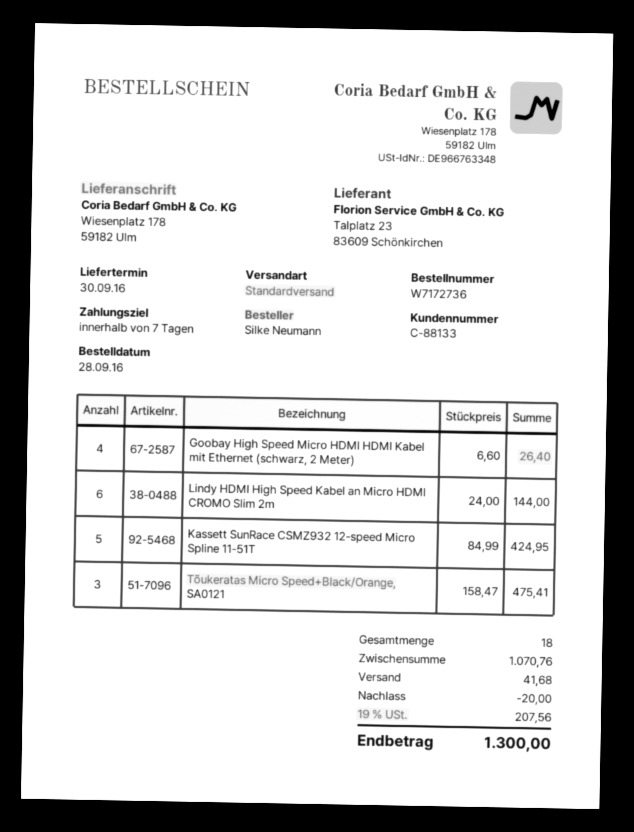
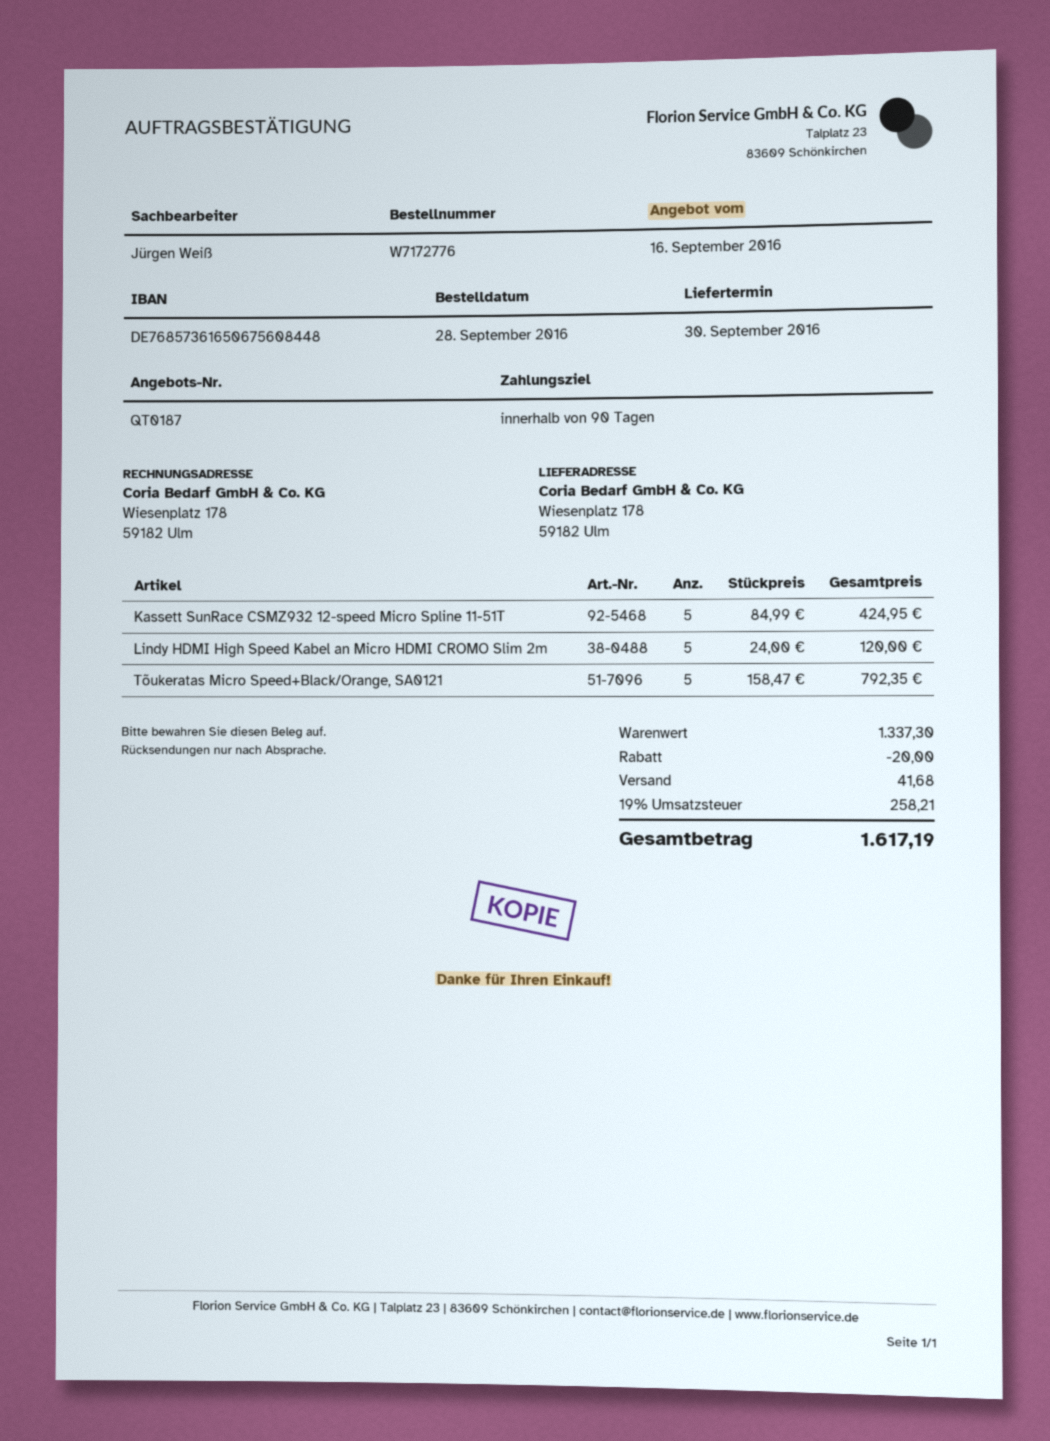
order number: W7172736 -> W7172776
payment terms: 7 days -> 90 days
Goobay High Speed Micro HDMI HDMI Kabel mit Ethernet (schwarz, 2 Meter): 4 x 6.60 = 26.40 -> none
Lindy HDMI High Speed Kabel an Micro HDMI CROMO Slim 2m: 6 x 24.00 = 144.00 -> 5 x 24.00 = 120.00
Tõukeratas Micro Speed+Black/Orange, SA0121: 3 x 158.47 = 475.41 -> 5 x 158.47 = 792.35
subtotal: 1070.76 -> 1337.30
tax: 19% = 207.56 -> 19% = 258.21
total: 1300.00 -> 1617.19

